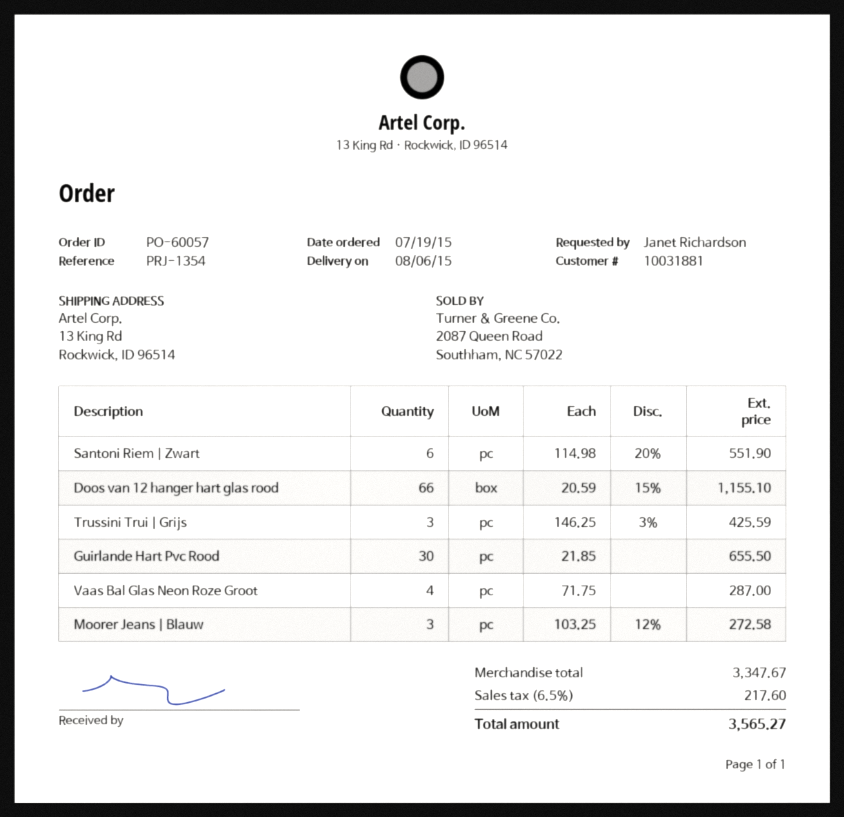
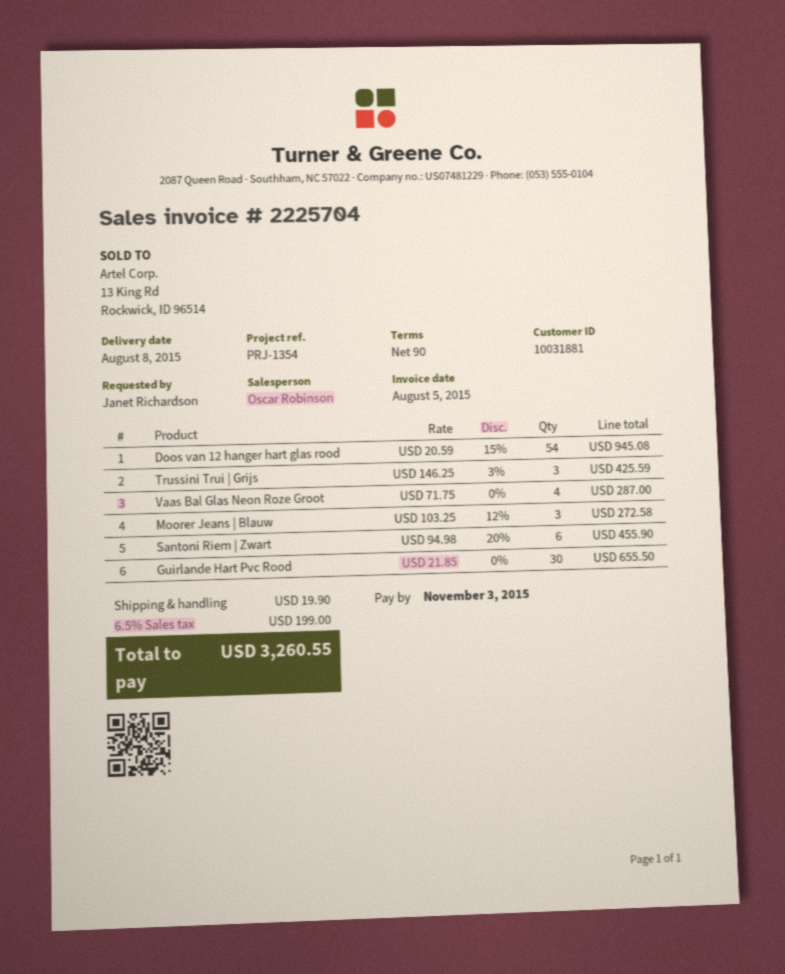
delivery date: 2015-08-06 -> 2015-08-08
Santoni Riem | Zwart: 6 x 114.98 - 20% = 551.90 -> 6 x 94.98 - 20% = 455.90
Doos van 12 hanger hart glas rood: 66 x 20.59 - 15% = 1155.10 -> 54 x 20.59 - 15% = 945.08
shipping: none -> 19.90
tax: 6.5% = 217.60 -> 6.5% = 199.00
total: 3565.27 -> 3260.55

